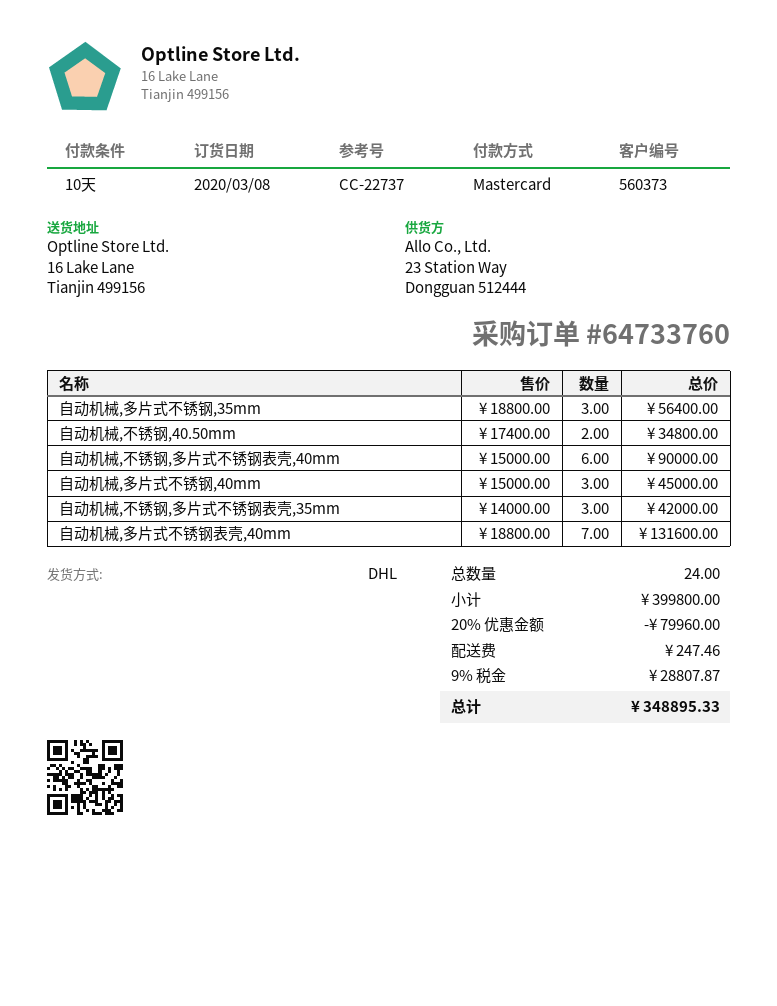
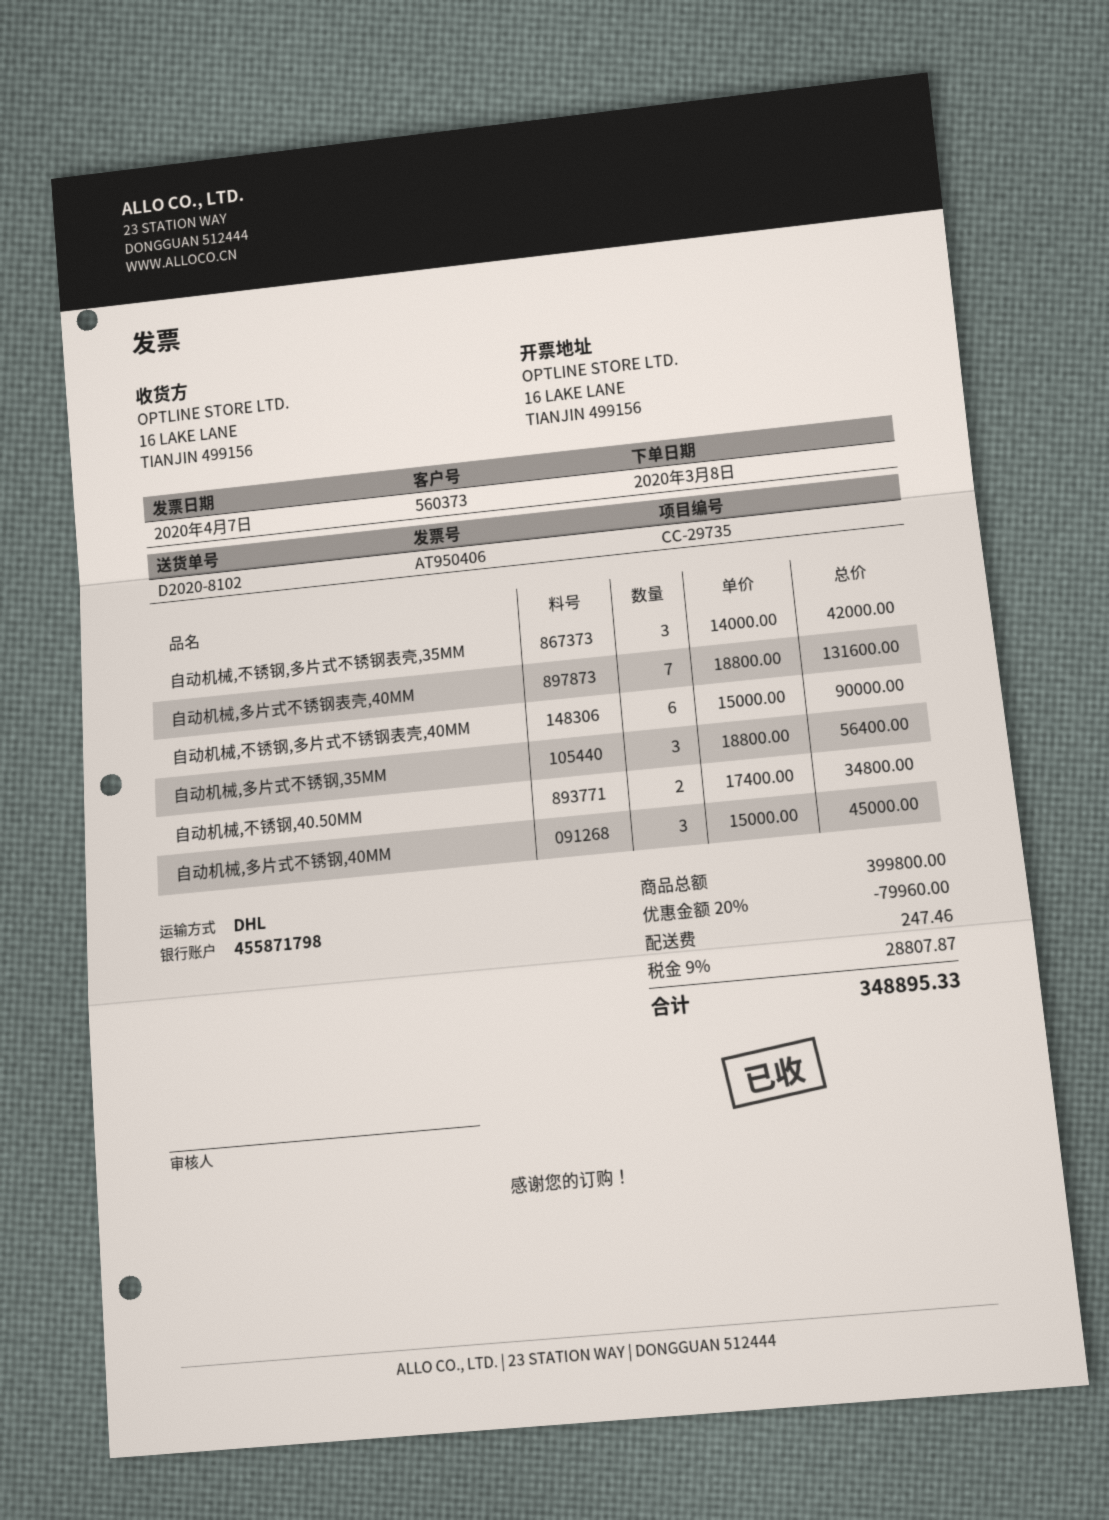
reference: CC-22737 -> CC-29735

